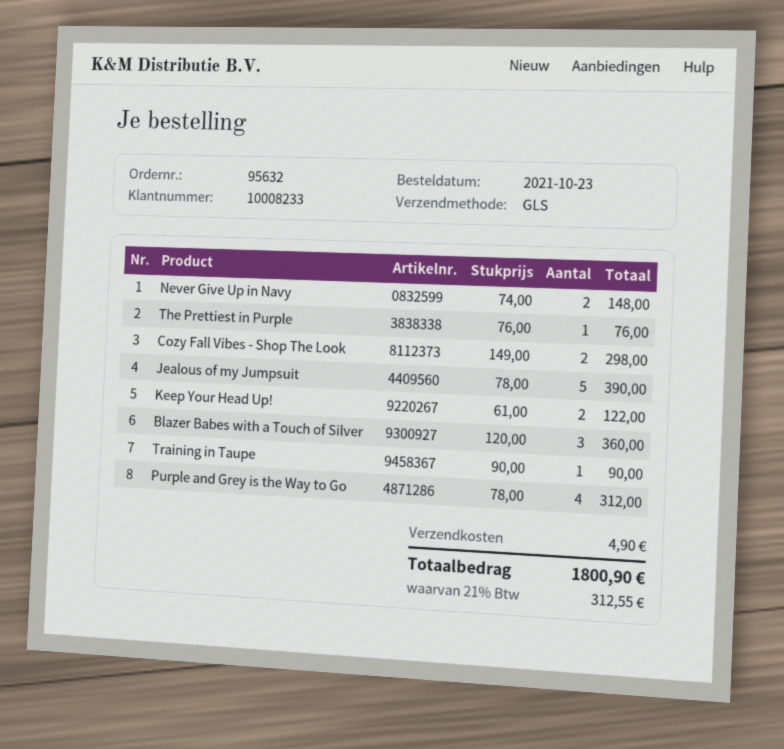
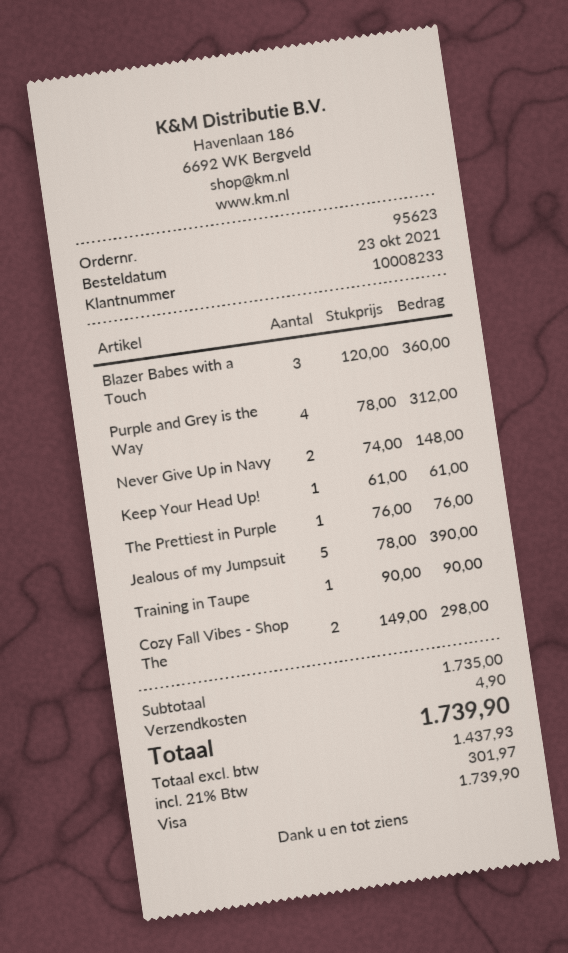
order number: 95632 -> 95623
Keep Your Head Up!: 2 x 61.00 = 122.00 -> 1 x 61.00 = 61.00
tax: 21% = 312.55 -> 21% = 301.97
total: 1800.90 -> 1739.90

